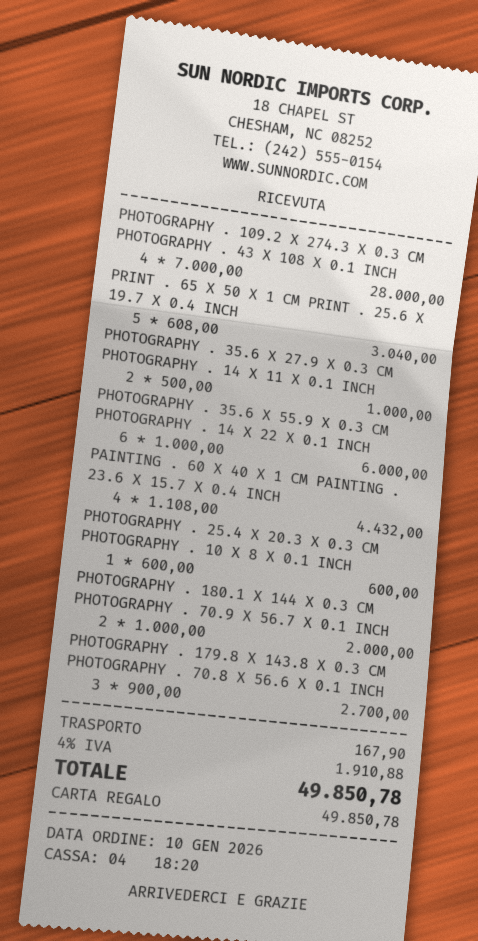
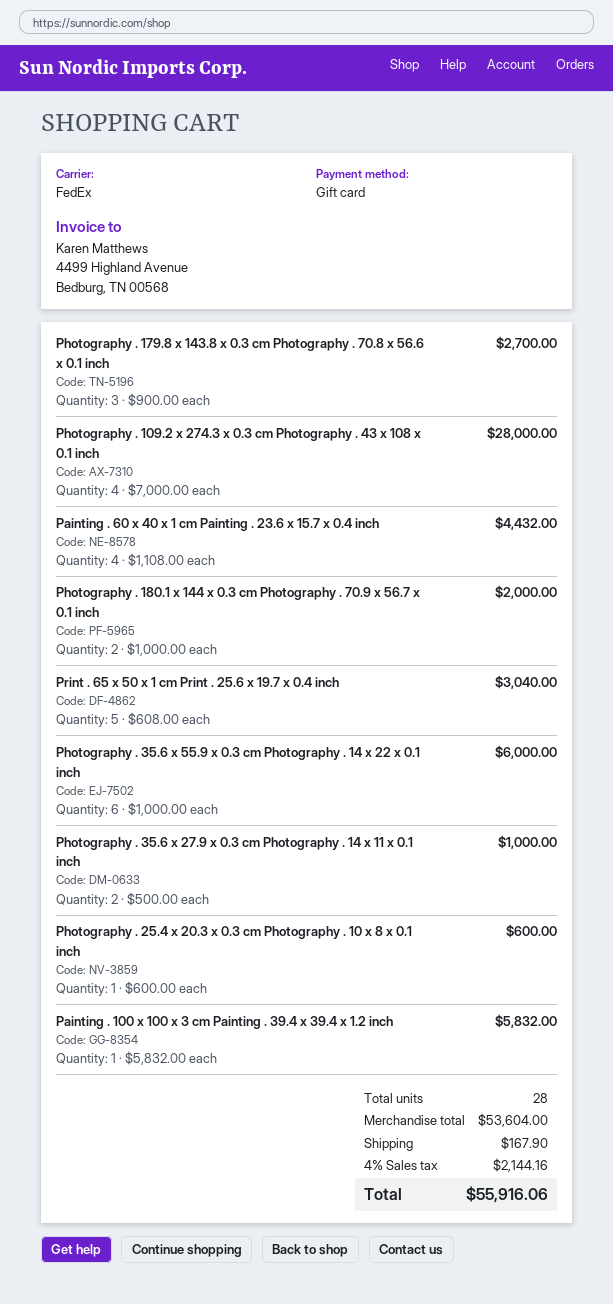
Painting . 100 x 100 x 3 cm Painting . 39.4 x 39.4 x 1.2 inch: none -> 1 x 5832.00 = 5832.00
tax: 4% = 1910.88 -> 4% = 2144.16
total: 49850.78 -> 55916.06

